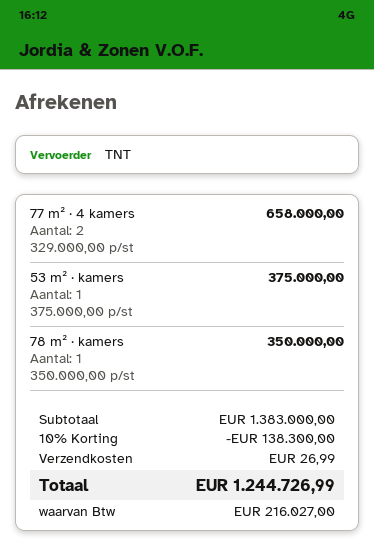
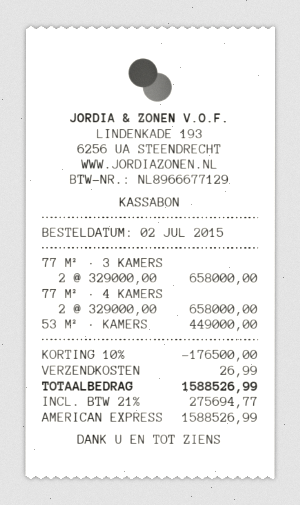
53 m² · kamers: 1 x 375000.00 = 375000.00 -> 1 x 449000.00 = 449000.00
78 m² · kamers: 1 x 350000.00 = 350000.00 -> none
77 M² · 3 KAMERS: none -> 2 x 329000.00 = 658000.00
discount: 10% = 138300.00 -> 10% = 176500.00
tax: 216027.00 -> 275694.77
total: 1244726.99 -> 1588526.99

